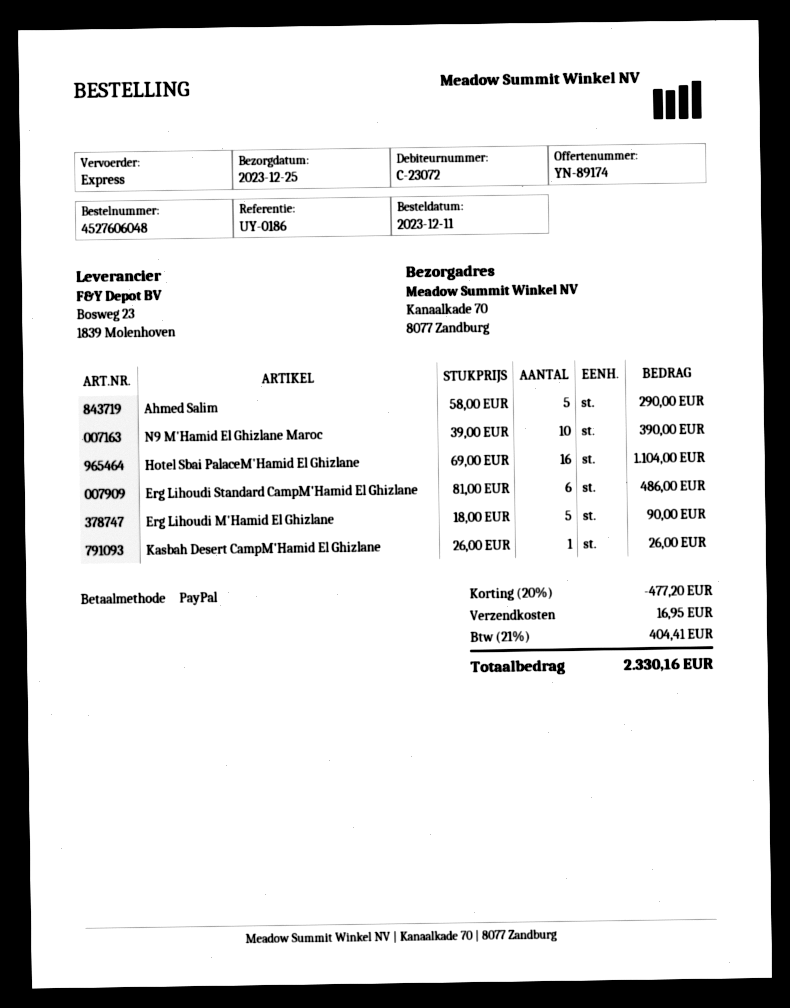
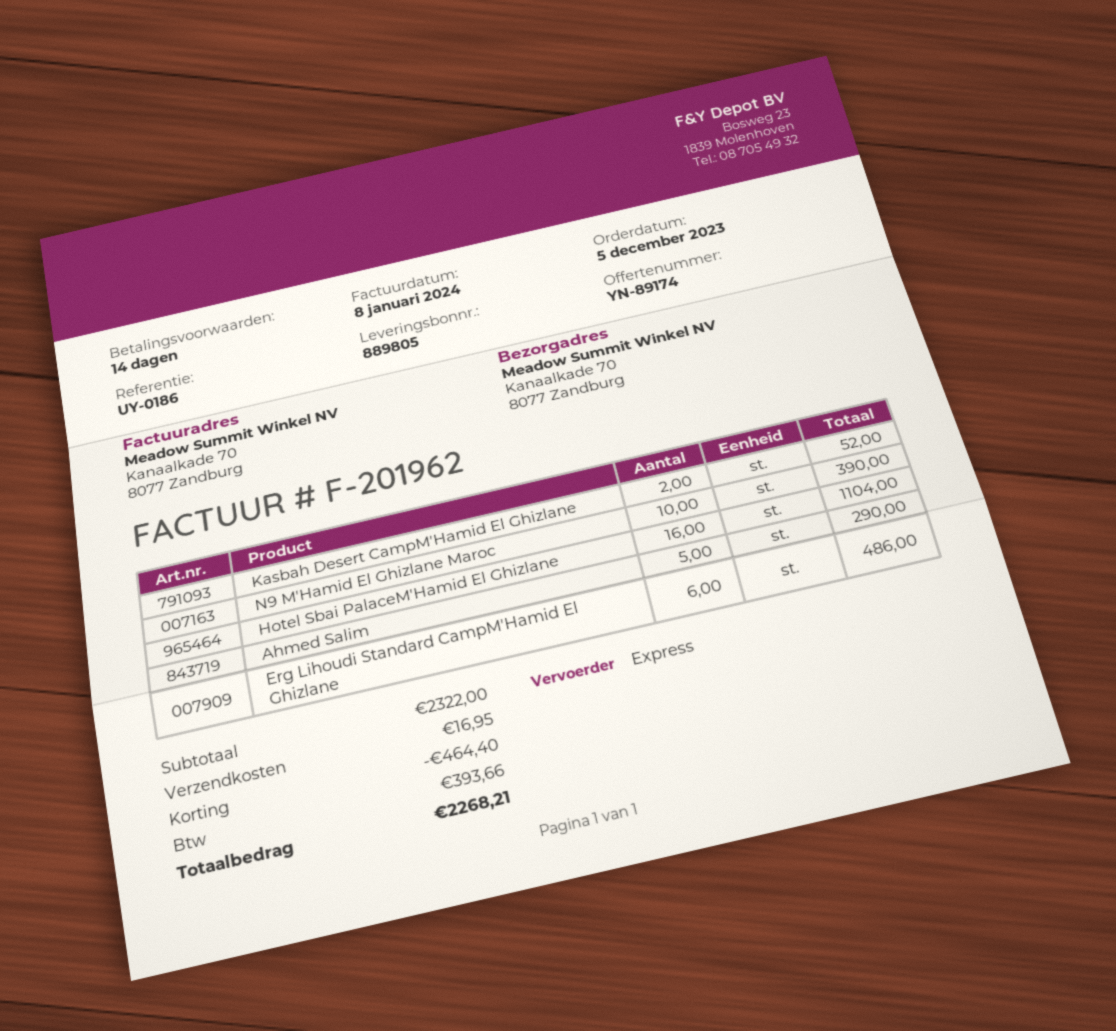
order date: 2023-12-11 -> 2023-12-05
Erg Lihoudi M'Hamid El Ghizlane: 5 for 90.00 -> none
Kasbah Desert CampM'Hamid El Ghizlane: 1 for 26.00 -> 2 for 52.00
discount: 477.20 -> 464.40
tax: 404.41 -> 393.66
total: 2330.16 -> 2268.21

